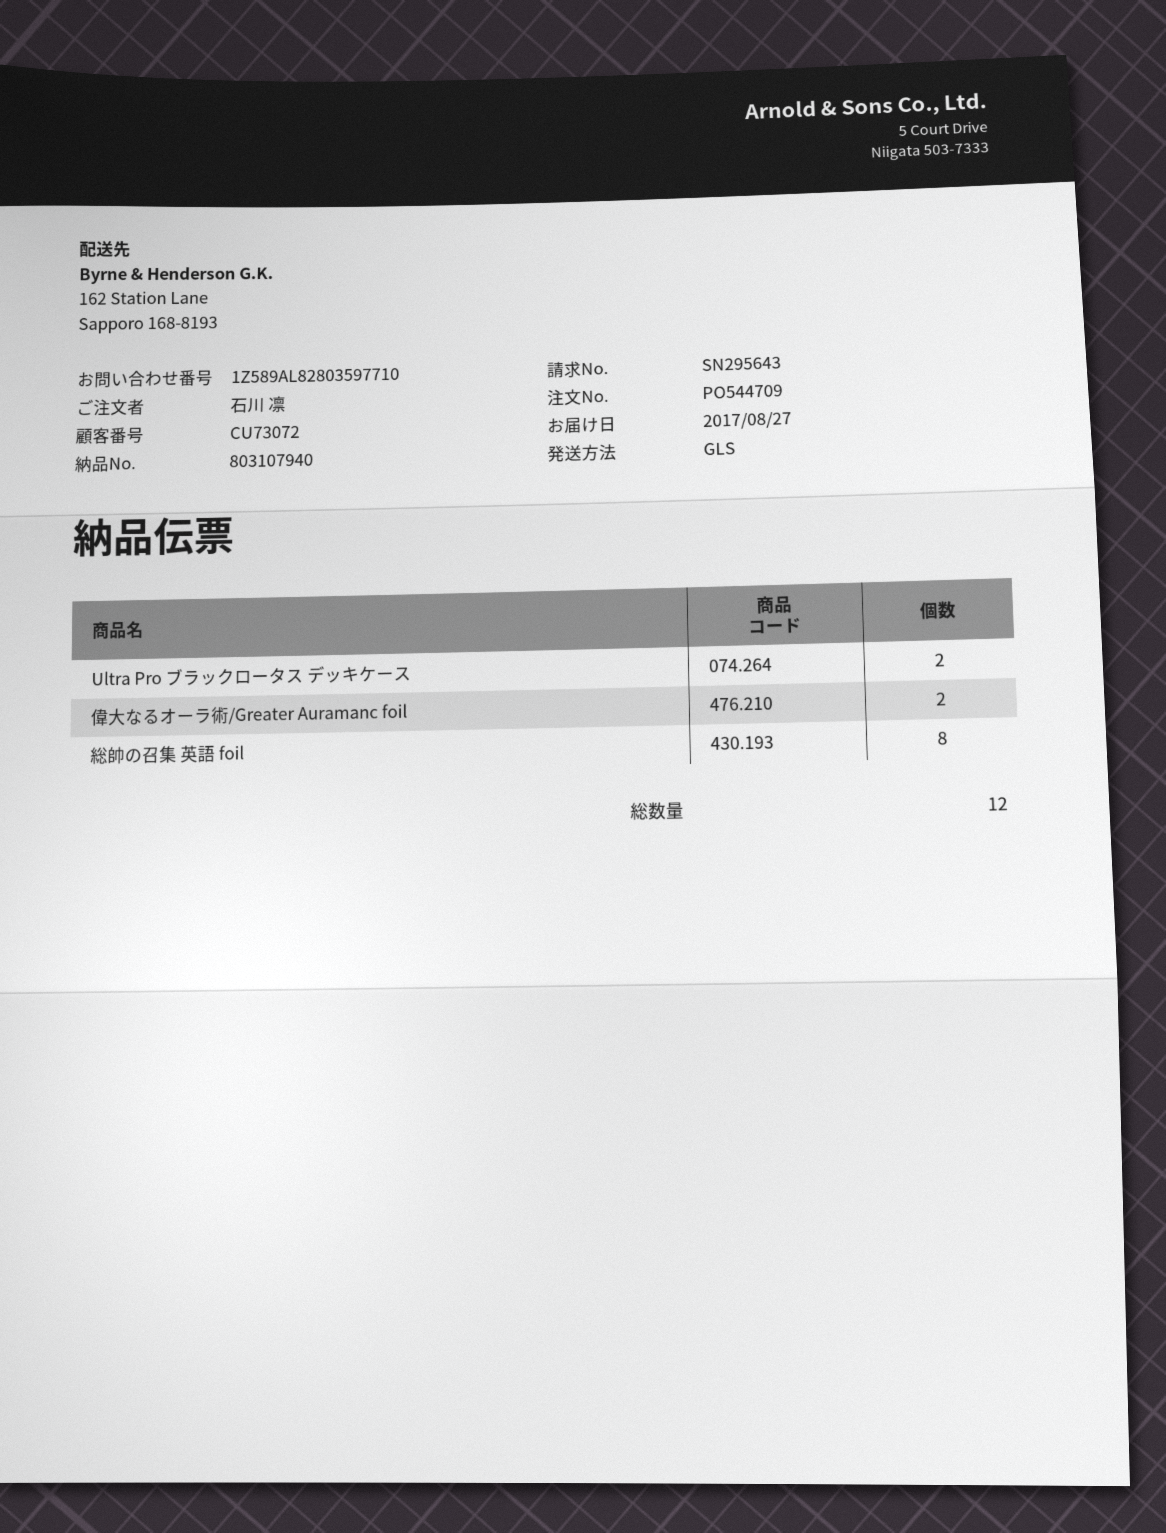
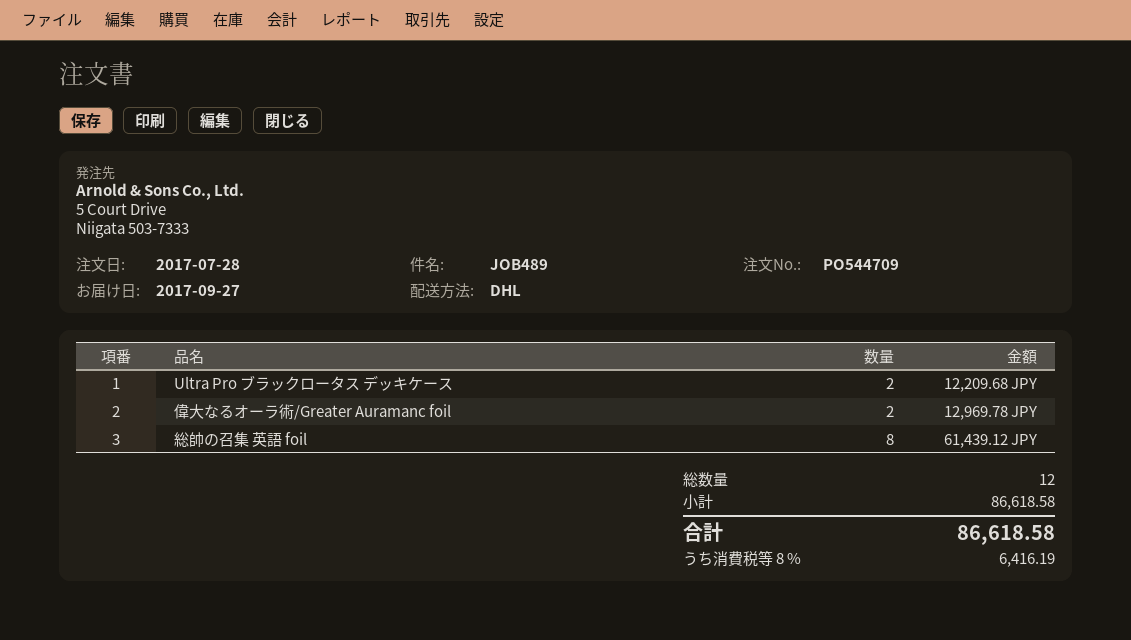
delivery date: 2017-08-27 -> 2017-09-27
shipping method: GLS -> DHL

